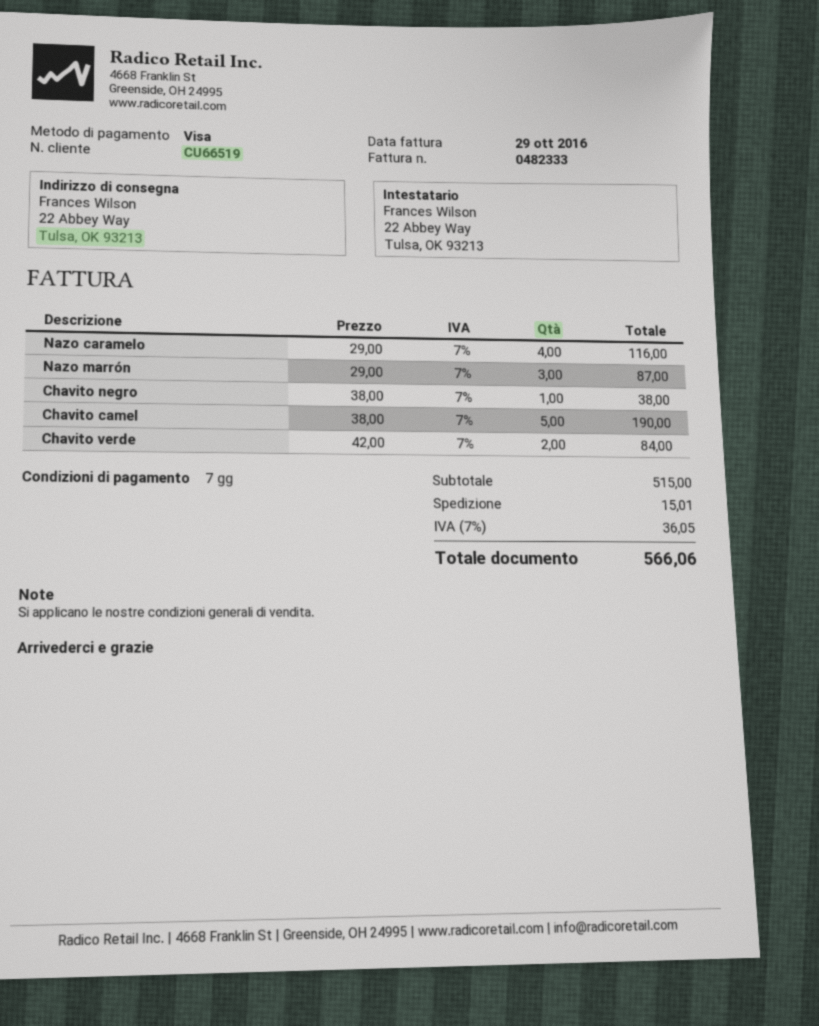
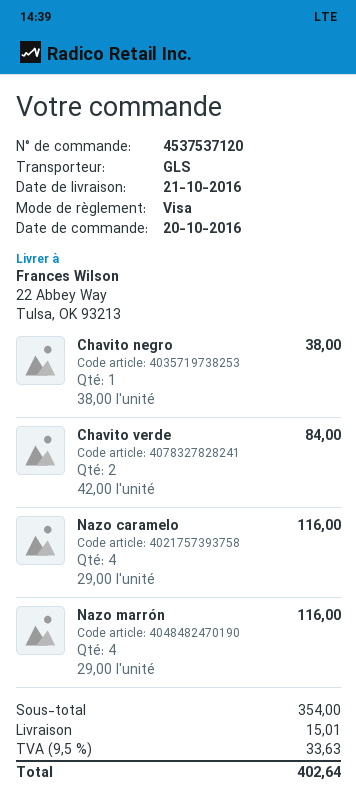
Nazo marrón: 3 x 29.00 = 87.00 -> 4 x 29.00 = 116.00
Chavito camel: 5 x 38.00 = 190.00 -> none
subtotal: 515.00 -> 354.00
tax: 7% = 36.05 -> 9.5% = 33.63
total: 566.06 -> 402.64

